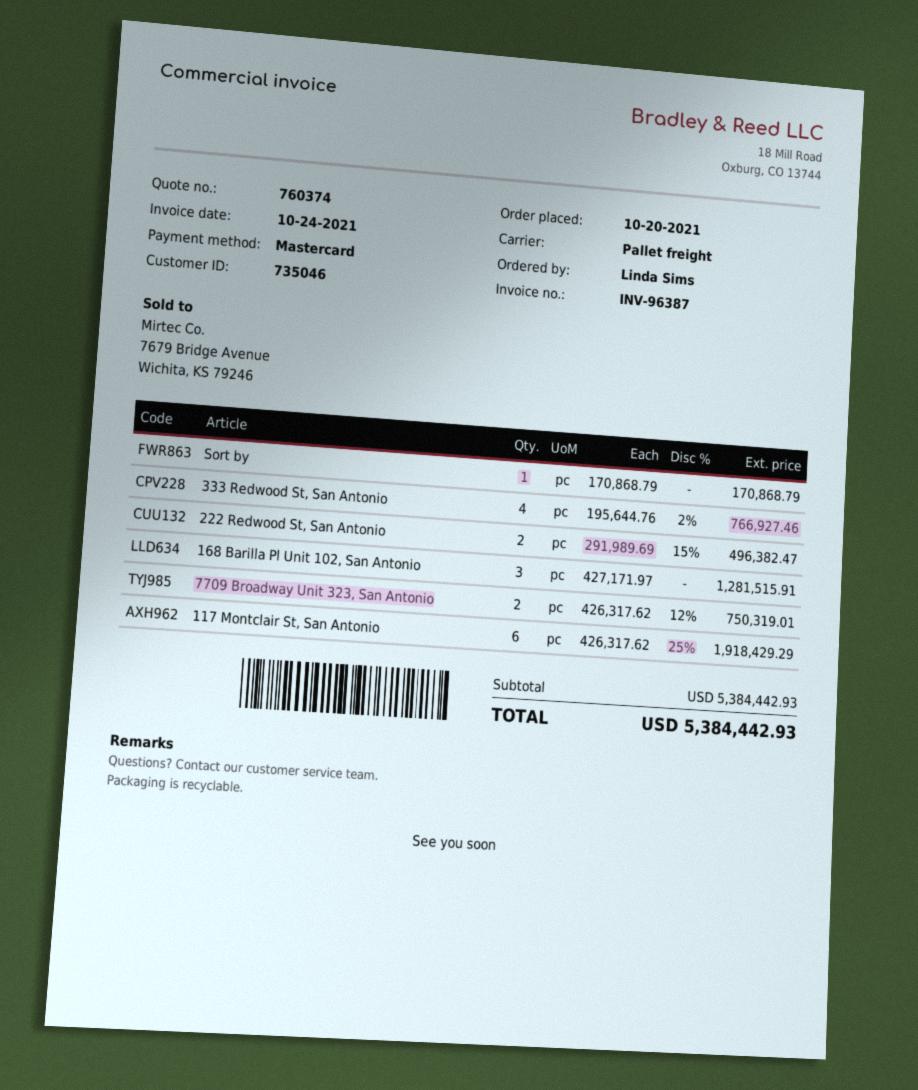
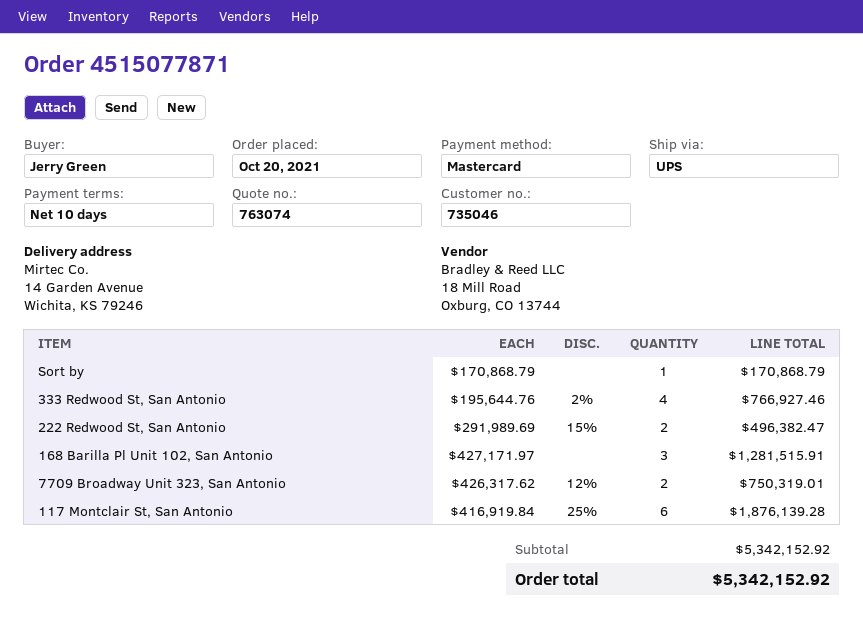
quote number: 760374 -> 763074
ordered by: Linda Sims -> Jerry Green
shipping method: pallet freight -> UPS
117 Montclair St, San Antonio: 6 x 426317.62 - 25% = 1918429.29 -> 6 x 416919.84 - 25% = 1876139.28
subtotal: 5384442.93 -> 5342152.92
total: 5384442.93 -> 5342152.92

